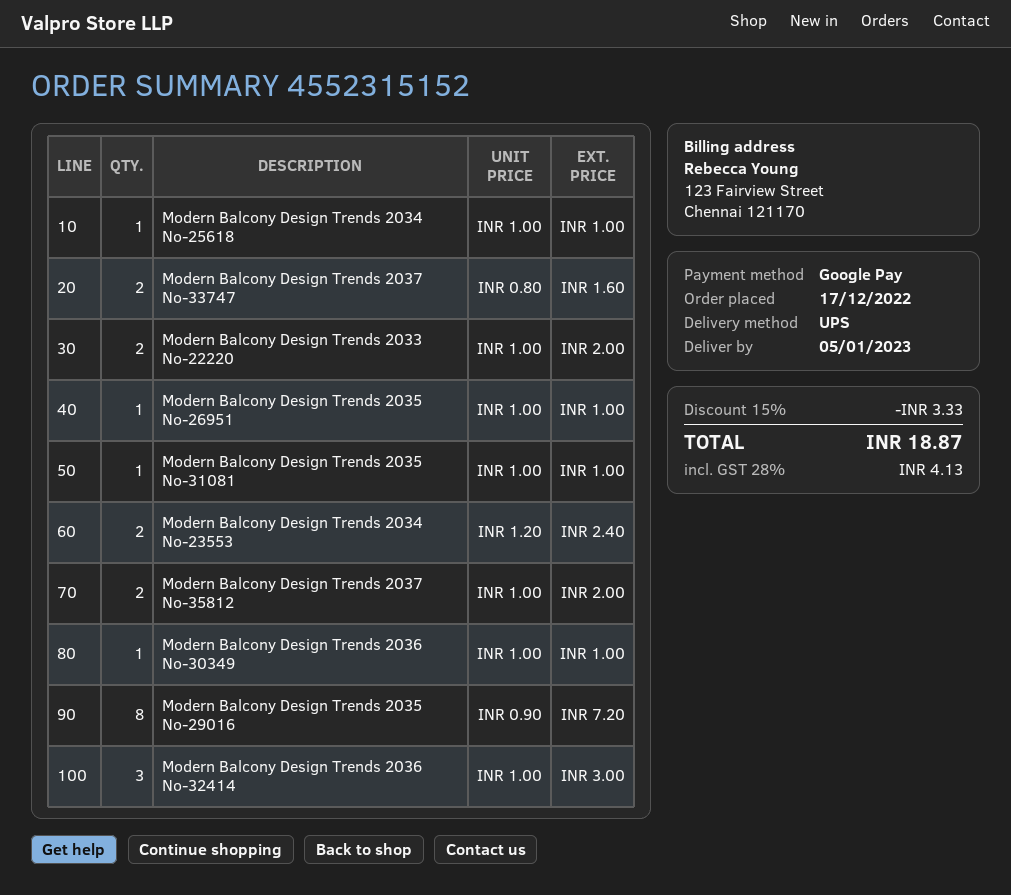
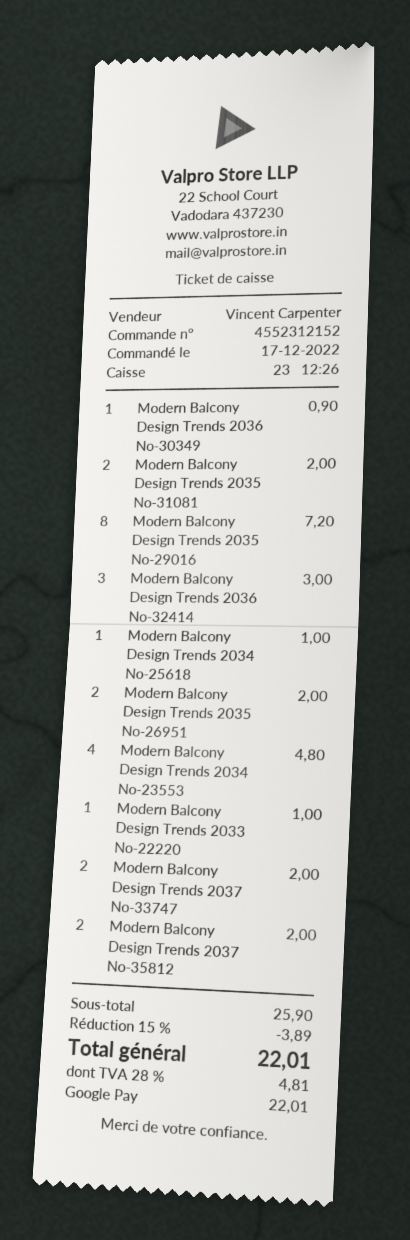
order number: 4552315152 -> 4552312152
Modern Balcony Design Trends 2037 No-33747: 2 for 1.60 -> 2 for 2.00
Modern Balcony Design Trends 2033 No-22220: 2 for 2.00 -> 1 for 1.00
Modern Balcony Design Trends 2035 No-26951: 1 for 1.00 -> 2 for 2.00
Modern Balcony Design Trends 2035 No-31081: 1 for 1.00 -> 2 for 2.00
Modern Balcony Design Trends 2034 No-23553: 2 for 2.40 -> 4 for 4.80
Modern Balcony Design Trends 2036 No-30349: 1 for 1.00 -> 1 for 0.90
discount: 15% = 3.33 -> 15% = 3.89
tax: 28% = 4.13 -> 28% = 4.81
total: 18.87 -> 22.01

